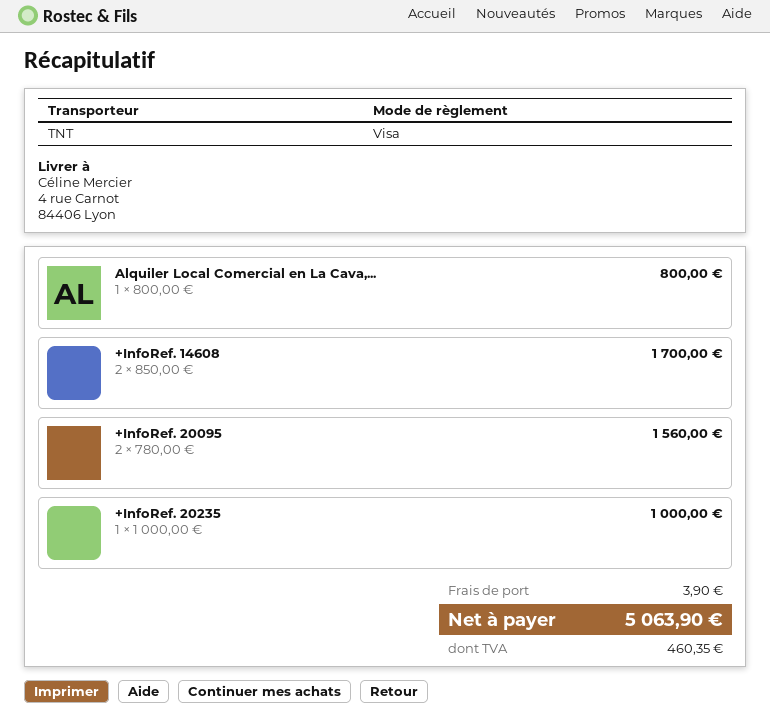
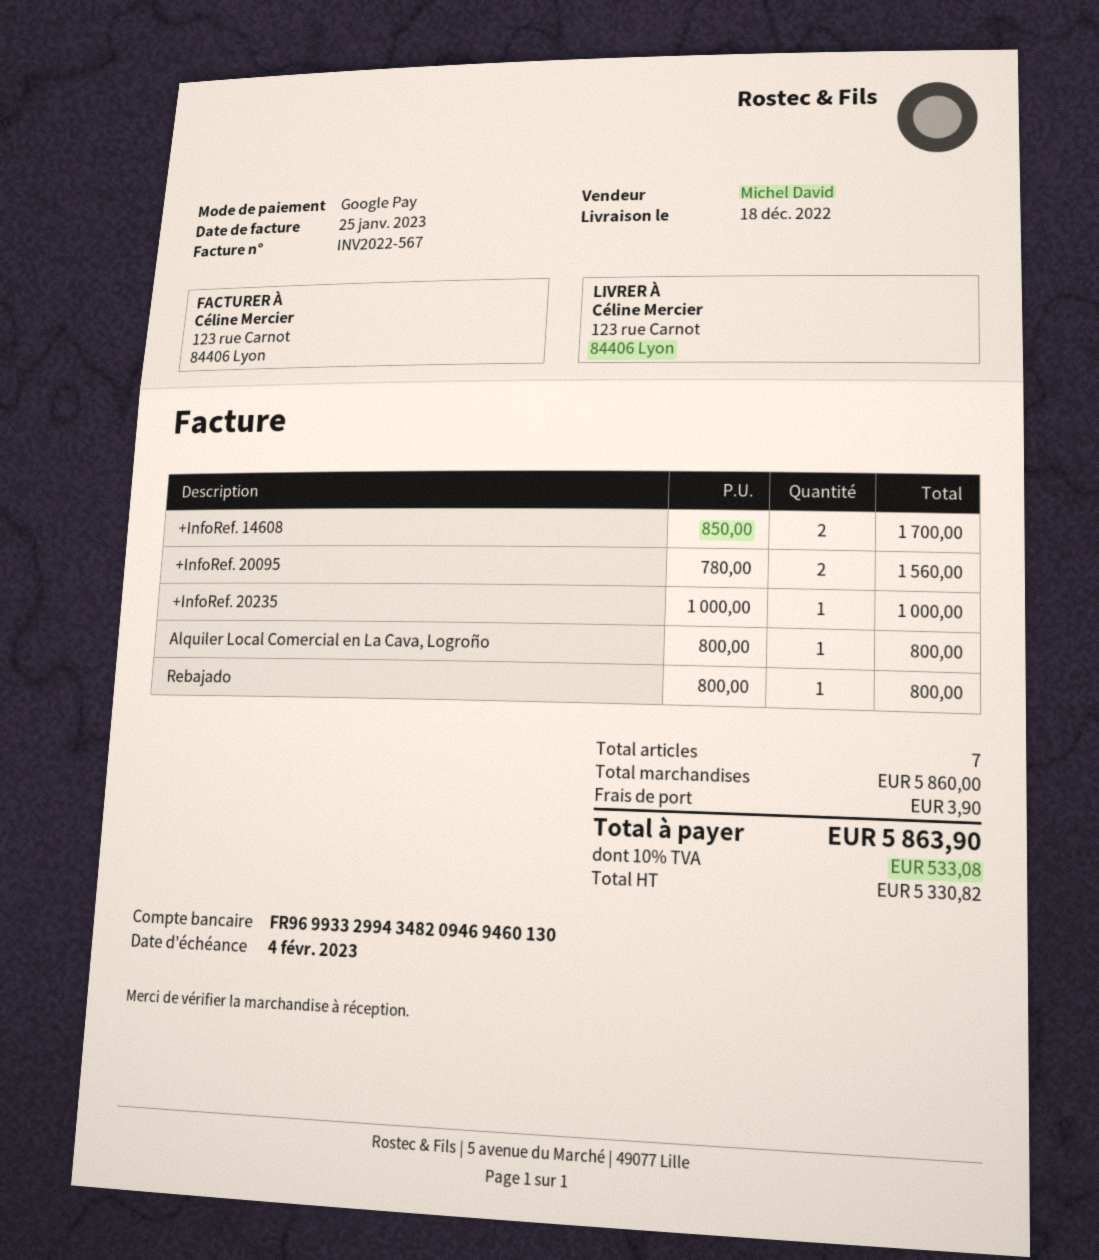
payment method: Visa -> Google Pay
ship to: 4 rue Carnot, 84406 Lyon -> 123 rue Carnot, 84406 Lyon
Rebajado: none -> 1 x 800.00 = 800.00
tax: 460.35 -> 533.08
total: 5063.90 -> 5863.90

